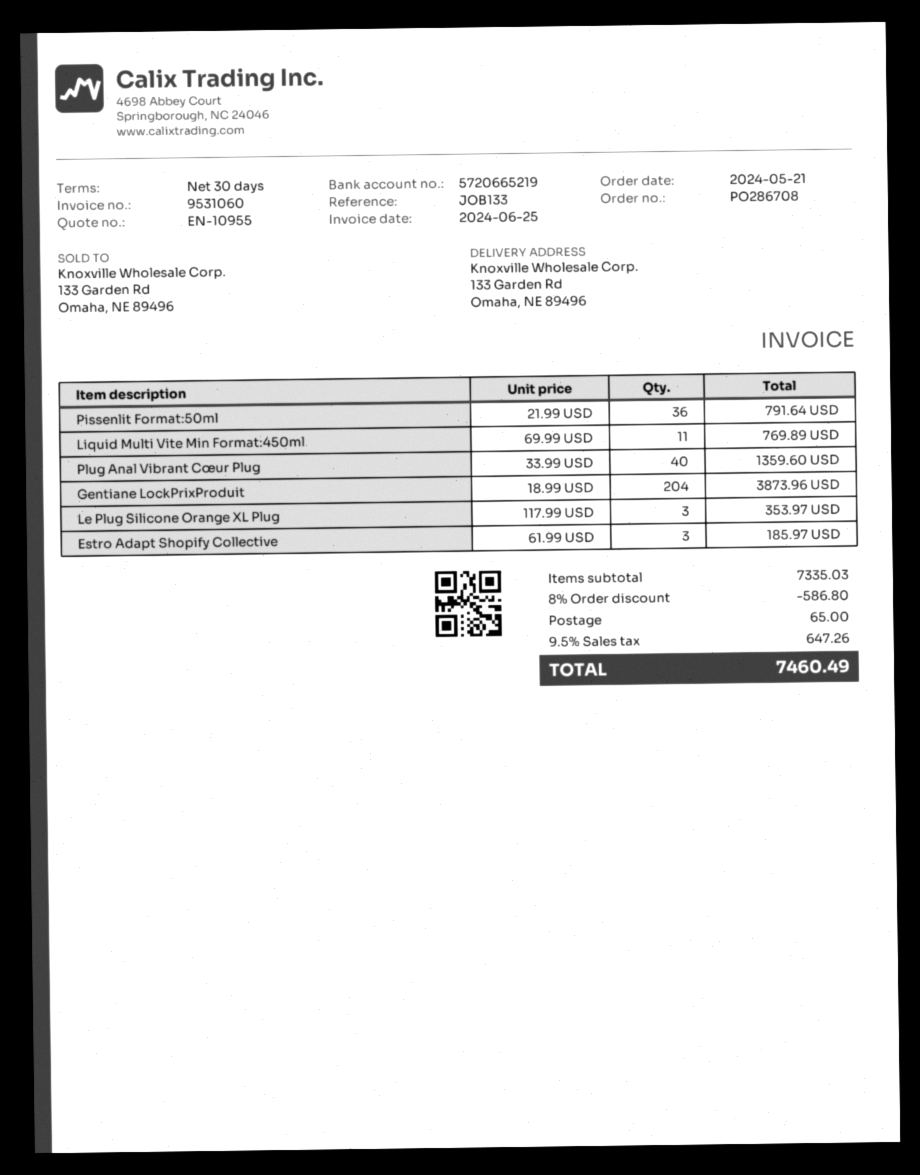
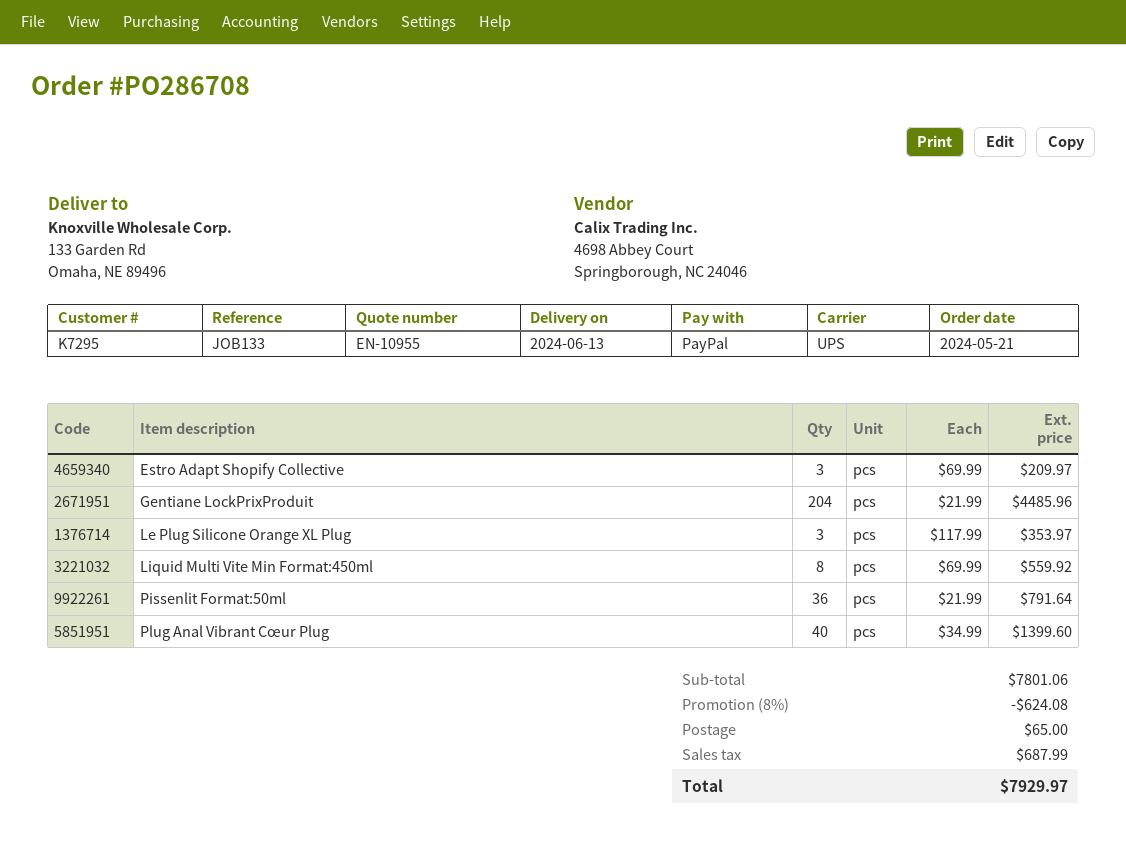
Liquid Multi Vite Min Format:450ml: 11 x 69.99 = 769.89 -> 8 x 69.99 = 559.92
Plug Anal Vibrant Cœur Plug: 40 x 33.99 = 1359.60 -> 40 x 34.99 = 1399.60
Gentiane LockPrixProduit: 204 x 18.99 = 3873.96 -> 204 x 21.99 = 4485.96
Estro Adapt Shopify Collective: 3 x 61.99 = 185.97 -> 3 x 69.99 = 209.97
subtotal: 7335.03 -> 7801.06
discount: 8% = 586.80 -> 8% = 624.08
tax: 647.26 -> 687.99
total: 7460.49 -> 7929.97

